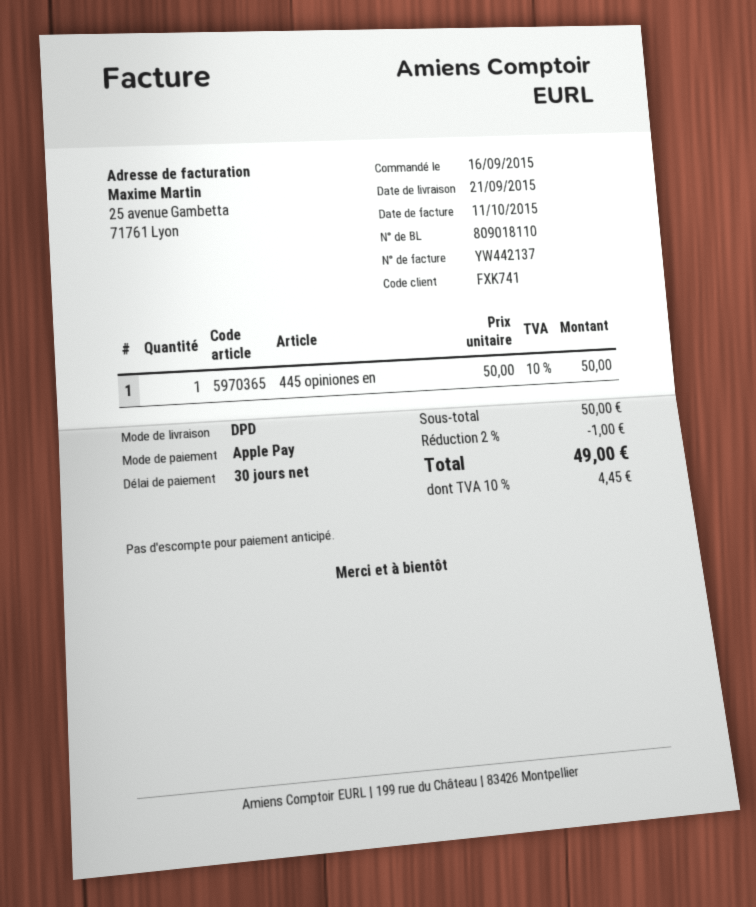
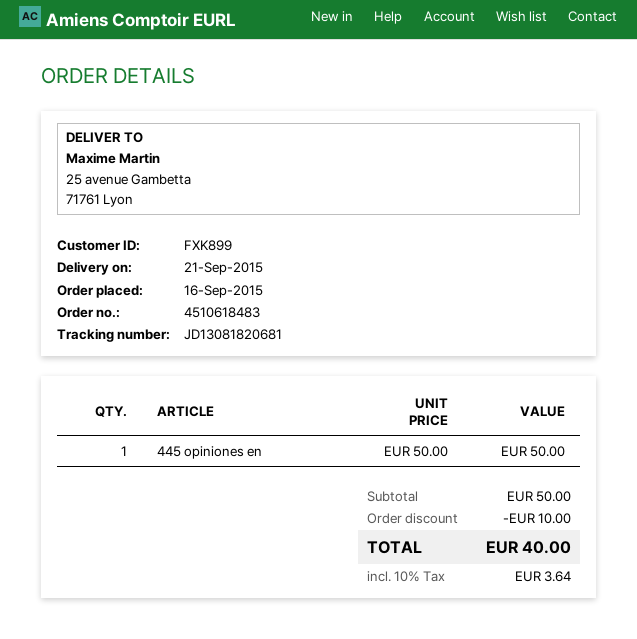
customer number: FXK741 -> FXK899
discount: 1.00 -> 10.00
tax: 10% = 4.45 -> 10% = 3.64
total: 49.00 -> 40.00

